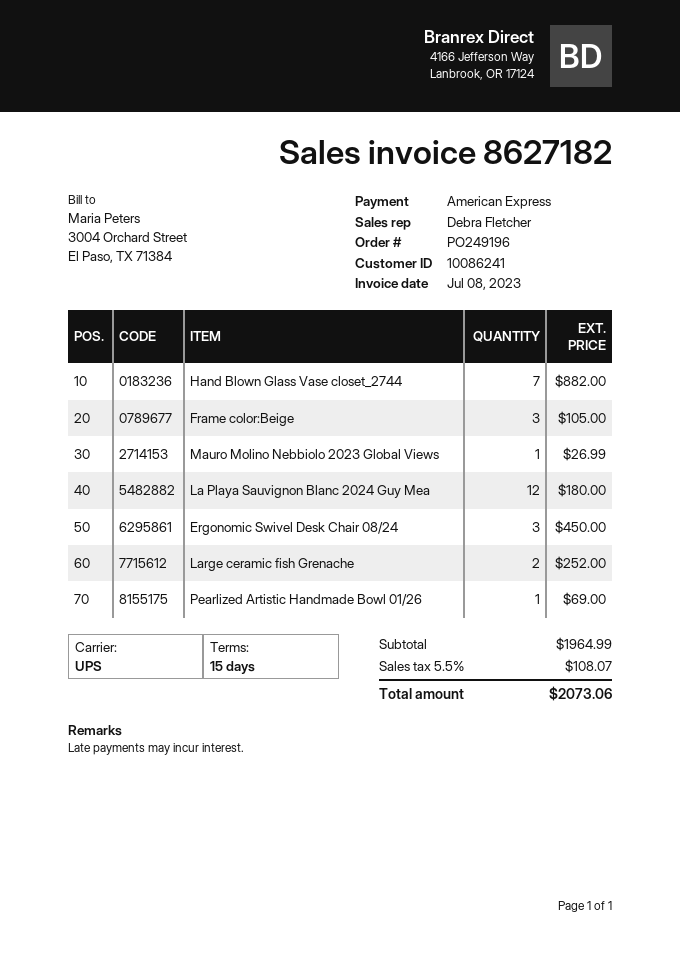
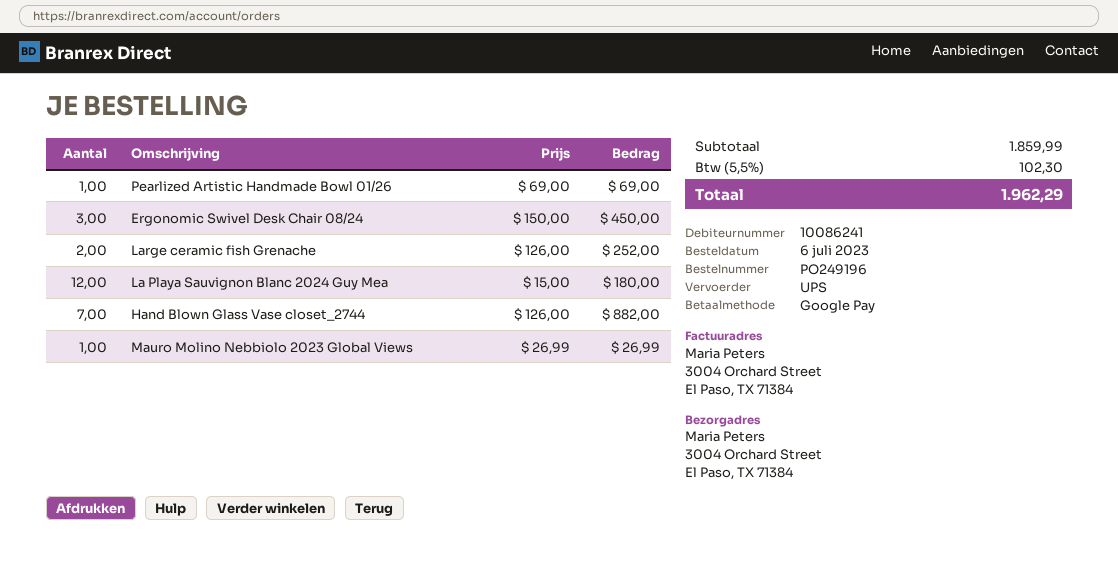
payment method: American Express -> Google Pay
Frame color:Beige: 3 for 105.00 -> none
subtotal: 1964.99 -> 1859.99
tax: 5.5% = 108.07 -> 5.5% = 102.30
total: 2073.06 -> 1962.29

